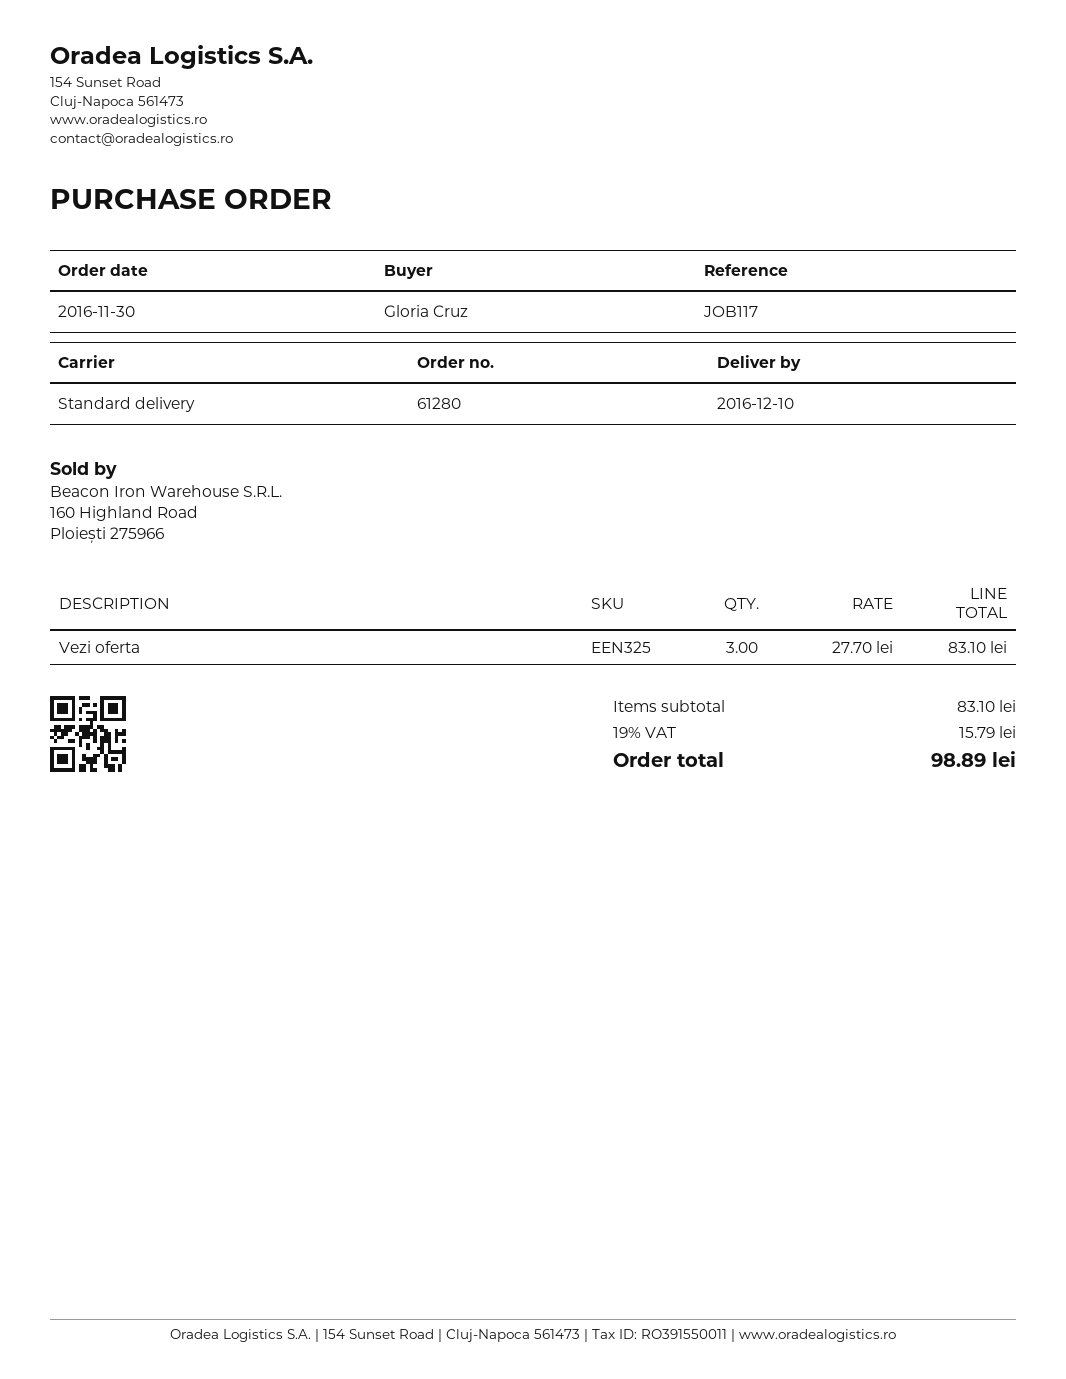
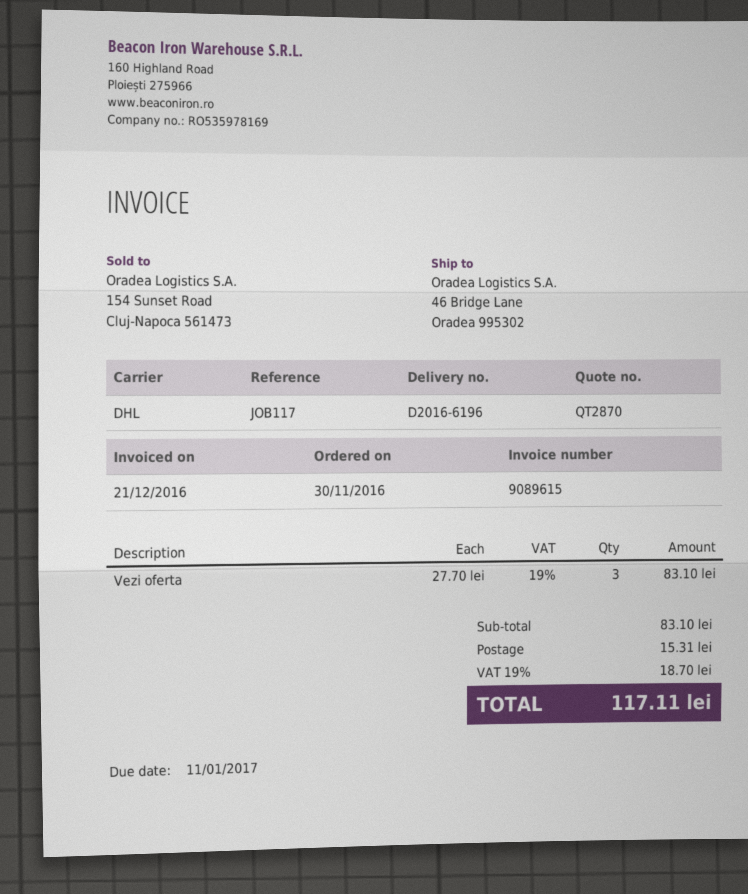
shipping method: standard -> DHL
shipping: none -> 15.31
tax: 19% = 15.79 -> 19% = 18.70
total: 98.89 -> 117.11

